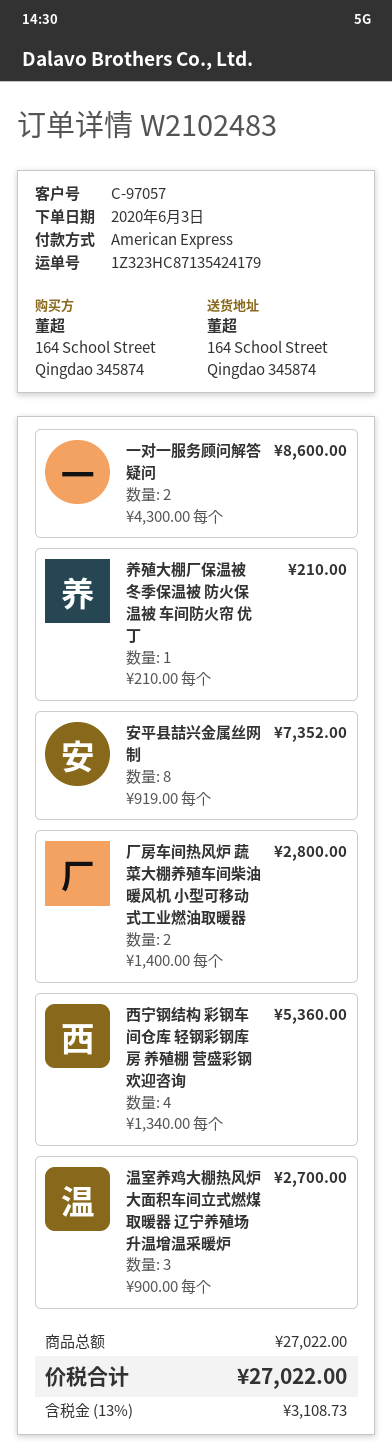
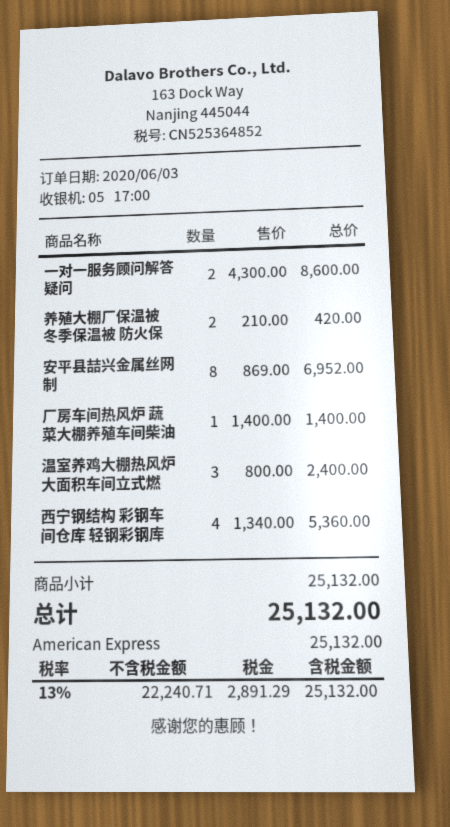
养殖大棚厂保温被 冬季保温被 防火保温被 车间防火帘 优丁: 1 x 210.00 = 210.00 -> 2 x 210.00 = 420.00
安平县喆兴金属丝网制: 8 x 919.00 = 7352.00 -> 8 x 869.00 = 6952.00
厂房车间热风炉 蔬菜大棚养殖车间柴油暖风机 小型可移动式工业燃油取暖器: 2 x 1400.00 = 2800.00 -> 1 x 1400.00 = 1400.00
温室养鸡大棚热风炉 大面积车间立式燃煤取暖器 辽宁养殖场升温增温采暖炉: 3 x 900.00 = 2700.00 -> 3 x 800.00 = 2400.00
subtotal: 27022.00 -> 25132.00
tax: 13% = 3108.73 -> 13% = 2891.29
total: 27022.00 -> 25132.00

